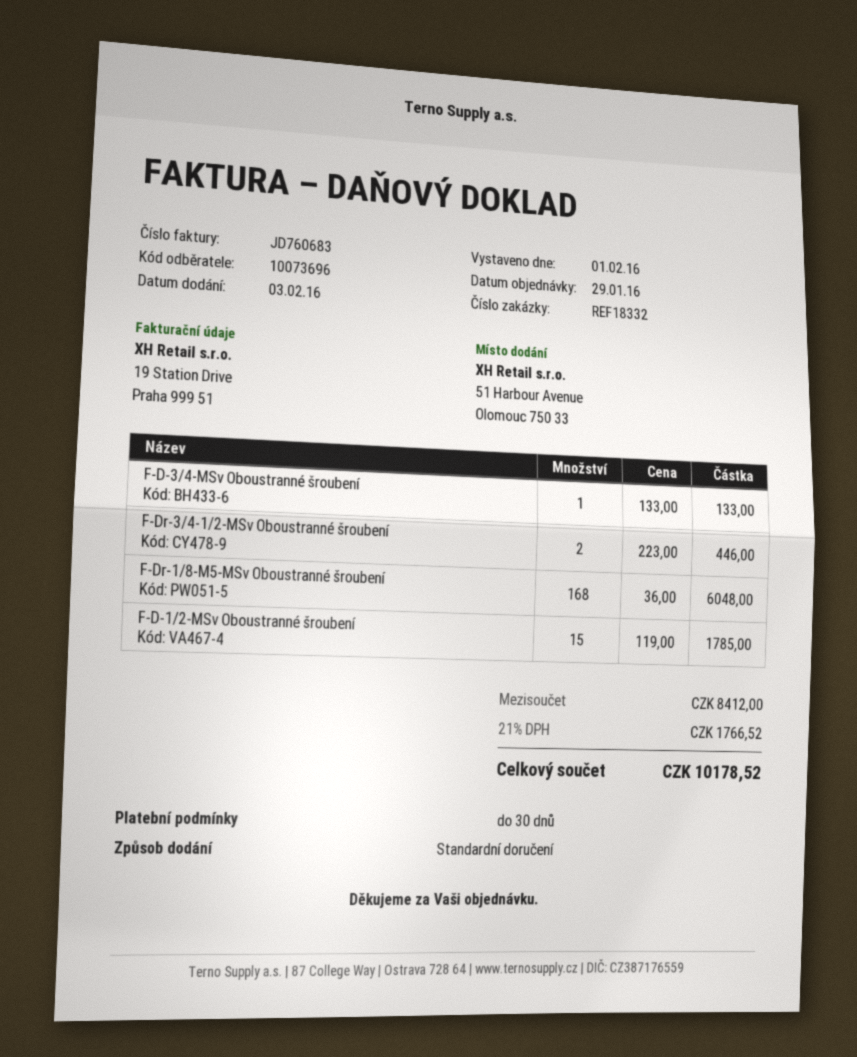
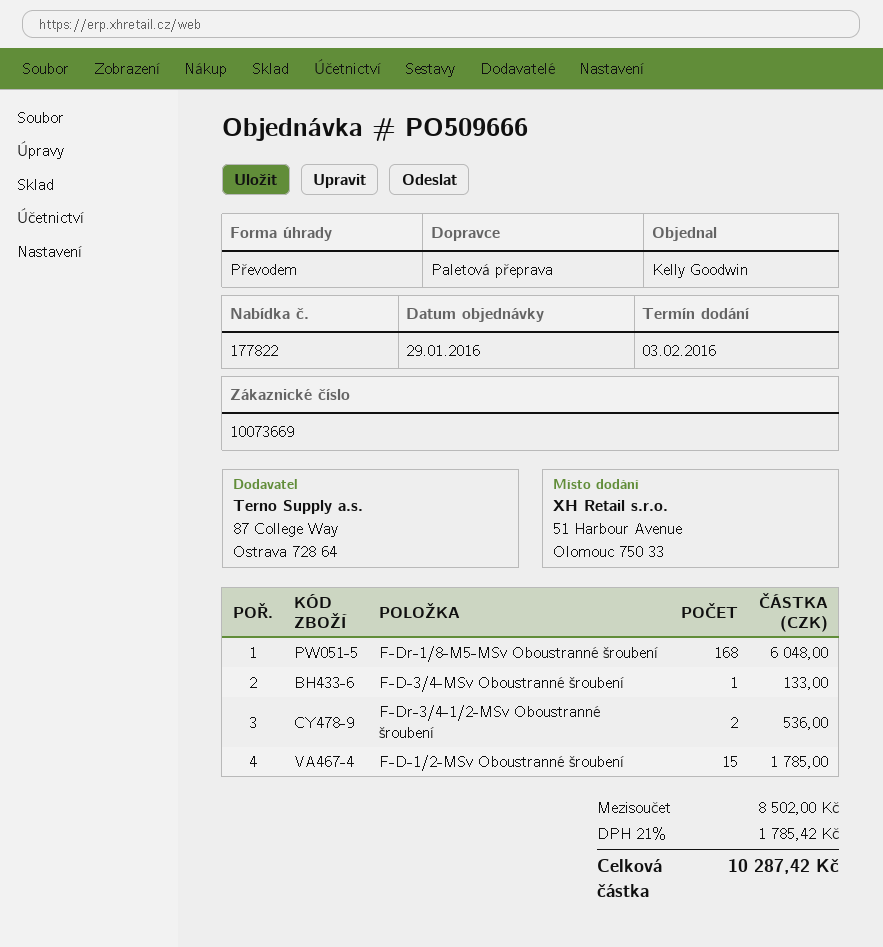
customer number: 10073696 -> 10073669
shipping method: standard -> pallet freight
F-Dr-3/4-1/2-MSv Oboustranné šroubení: 2 for 446.00 -> 2 for 536.00
subtotal: 8412.00 -> 8502.00
tax: 21% = 1766.52 -> 21% = 1785.42
total: 10178.52 -> 10287.42

